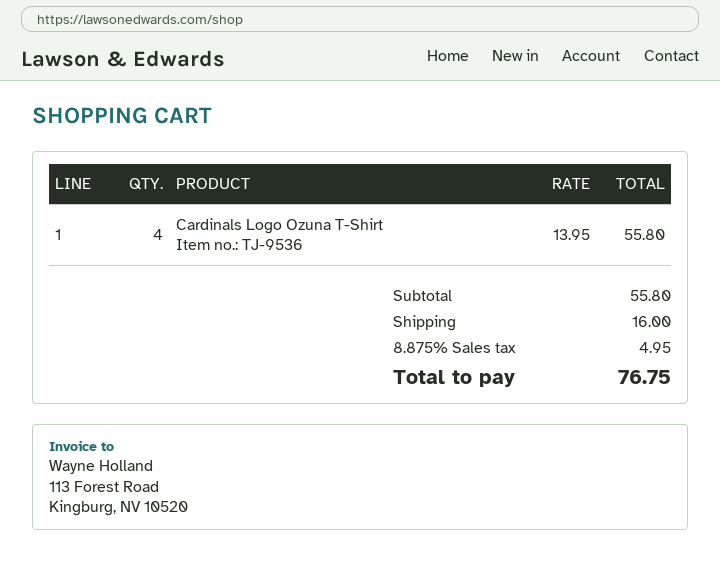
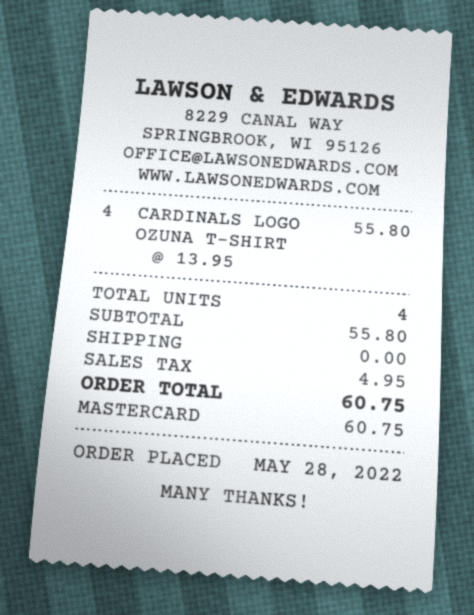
shipping: 16.00 -> 0.00
total: 76.75 -> 60.75

